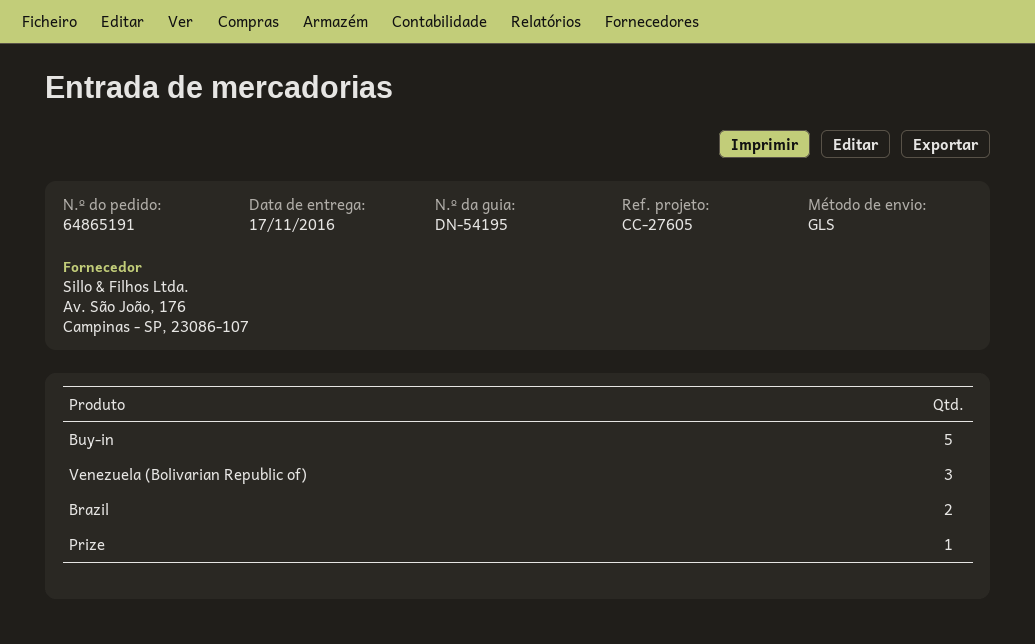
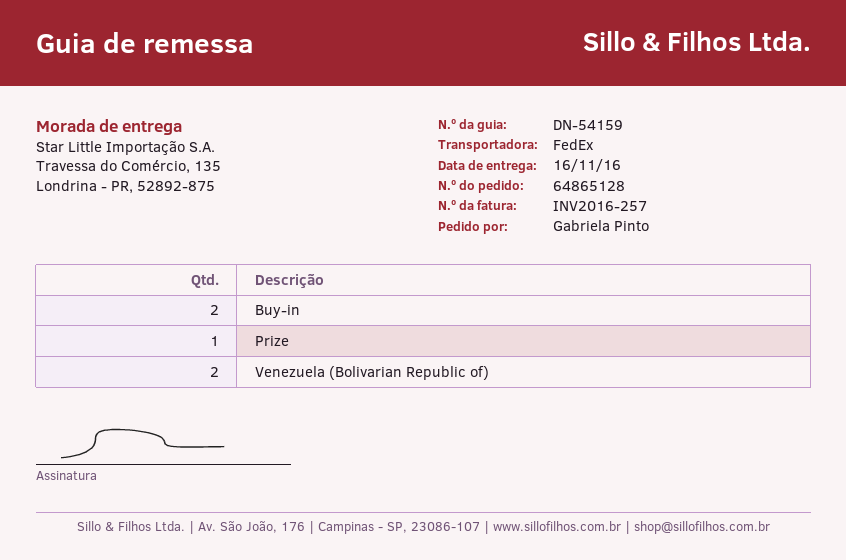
order number: 64865191 -> 64865128
delivery note number: DN-54195 -> DN-54159
delivery date: 2016-11-17 -> 2016-11-16
shipping method: GLS -> FedEx
Buy-in: 5 -> 2
Venezuela (Bolivarian Republic of): 3 -> 2
Brazil: 2 -> none

